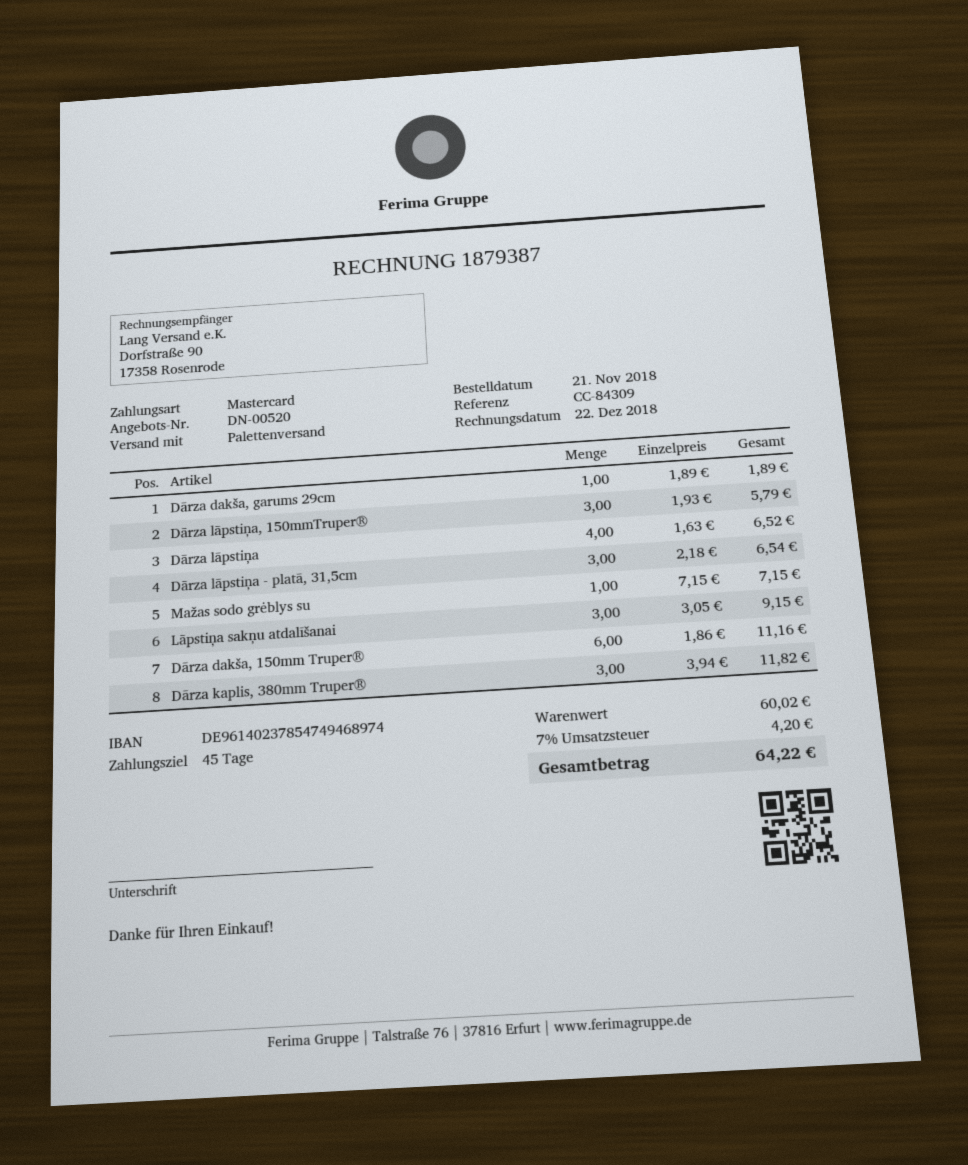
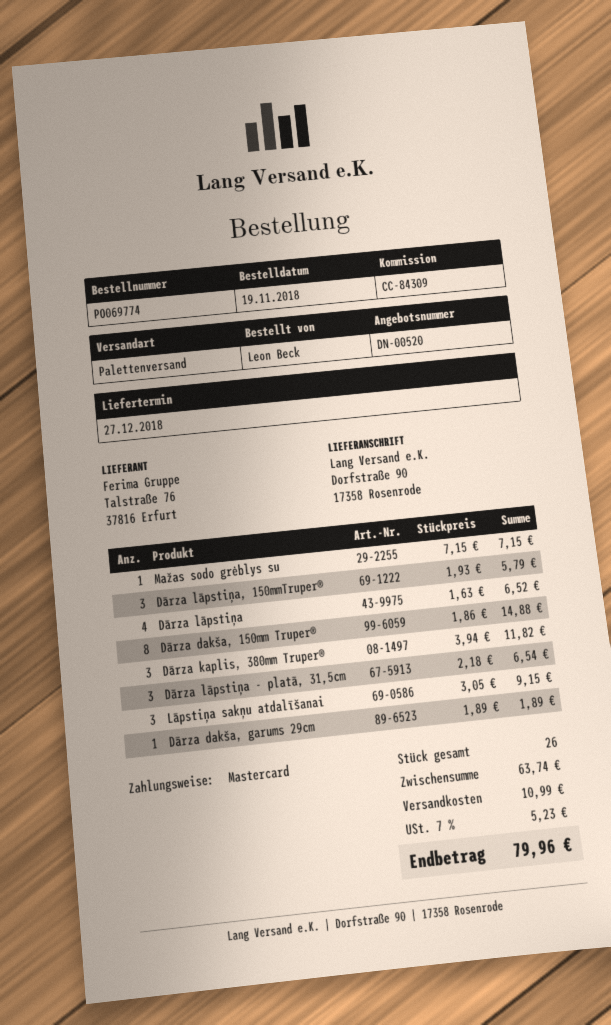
order date: 2018-11-21 -> 2018-11-19
Dārza dakša, 150mm Truper®: 6 x 1.86 = 11.16 -> 8 x 1.86 = 14.88
subtotal: 60.02 -> 63.74
shipping: none -> 10.99
tax: 7% = 4.20 -> 7% = 5.23
total: 64.22 -> 79.96

